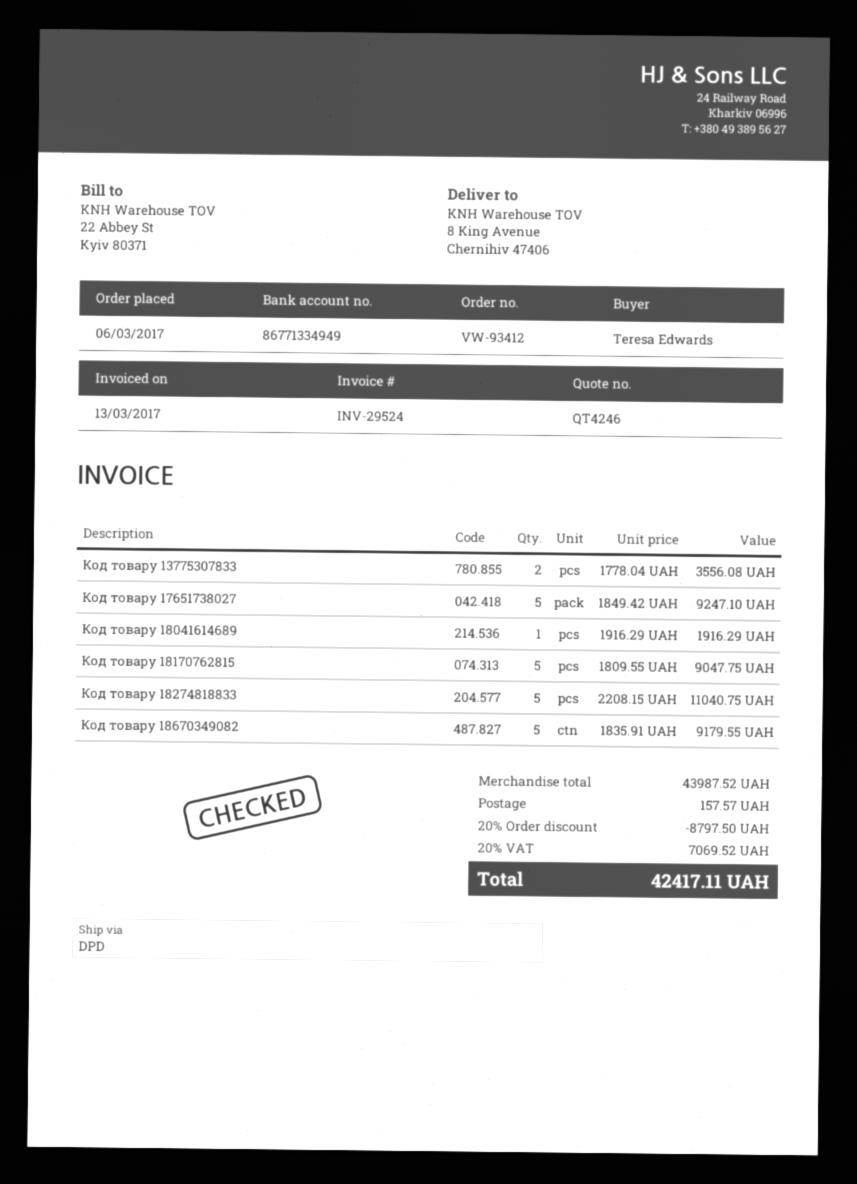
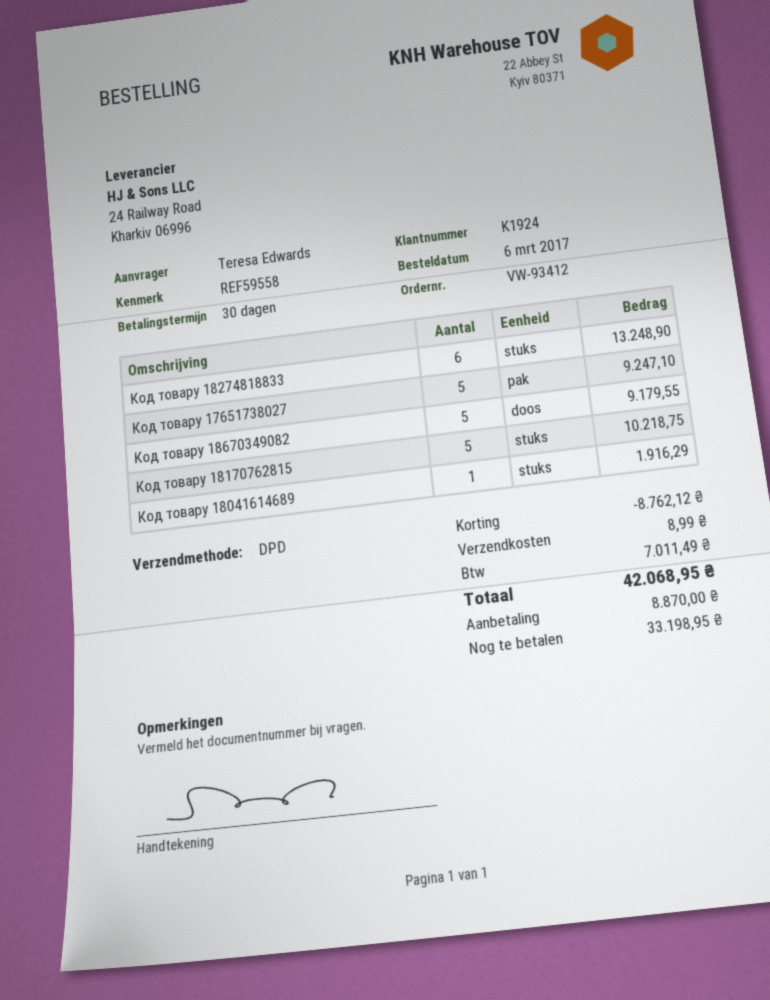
Код товару 13775307833: 2 for 3556.08 -> none
Код товару 18170762815: 5 for 9047.75 -> 5 for 10218.75
Код товару 18274818833: 5 for 11040.75 -> 6 for 13248.90
discount: 8797.50 -> 8762.12
shipping: 157.57 -> 8.99
tax: 7069.52 -> 7011.49
total: 42417.11 -> 42068.95

